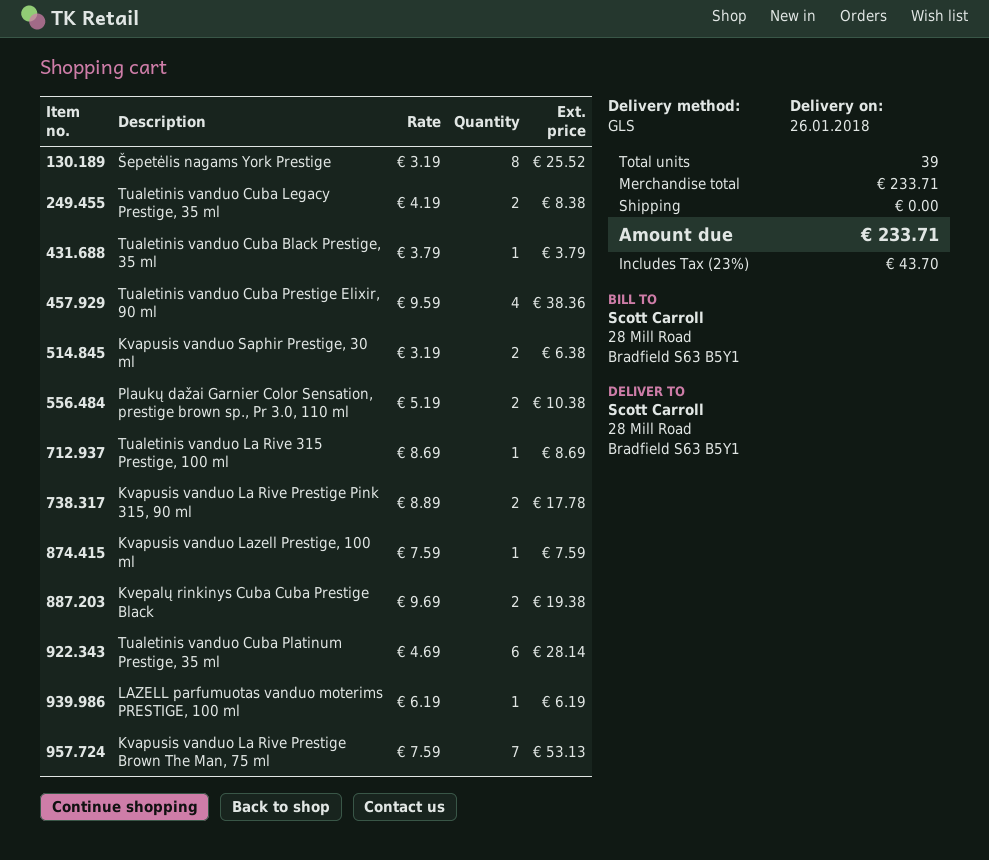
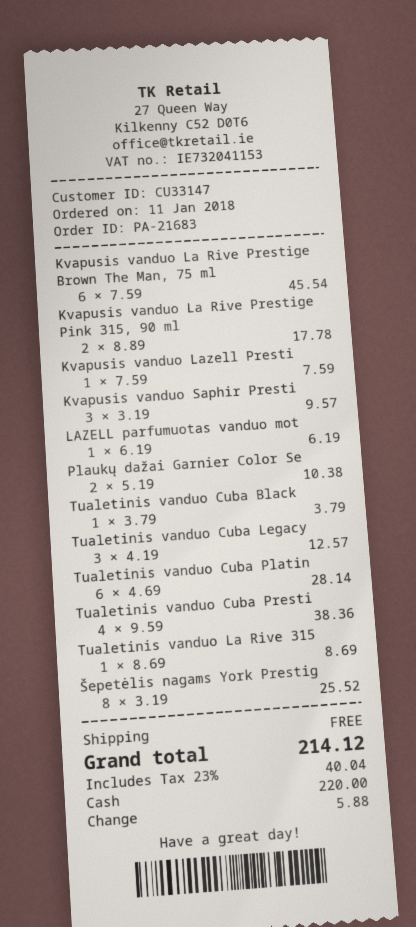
Tualetinis vanduo Cuba Legacy Prestige, 35 ml: 2 x 4.19 = 8.38 -> 3 x 4.19 = 12.57
Kvapusis vanduo Saphir Prestige, 30 ml: 2 x 3.19 = 6.38 -> 3 x 3.19 = 9.57
Kvepalų rinkinys Cuba Cuba Prestige Black: 2 x 9.69 = 19.38 -> none
Kvapusis vanduo La Rive Prestige Brown The Man, 75 ml: 7 x 7.59 = 53.13 -> 6 x 7.59 = 45.54
tax: 23% = 43.70 -> 23% = 40.04
total: 233.71 -> 214.12

